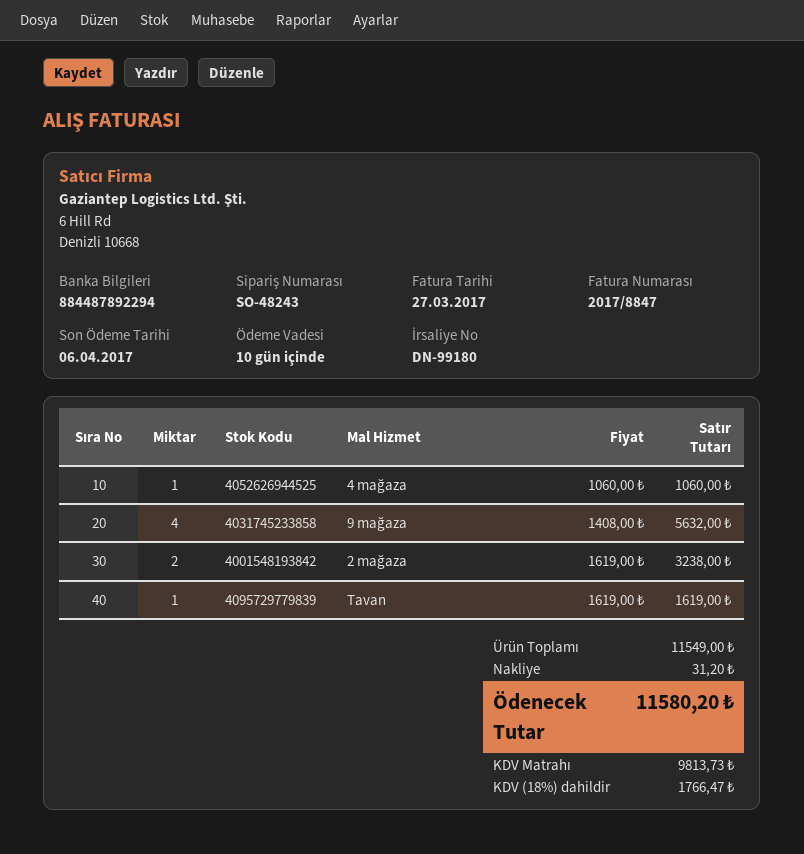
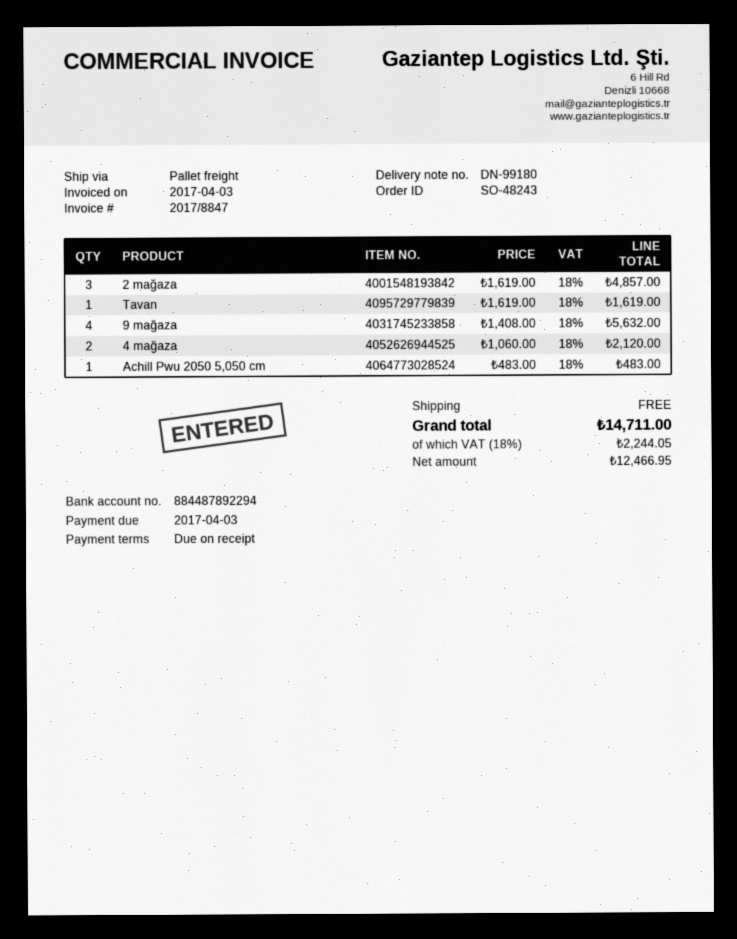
invoice date: 2017-03-27 -> 2017-04-03
payment terms: 10 days -> on receipt
due date: 2017-04-06 -> 2017-04-03
4 mağaza: 1 x 1060.00 = 1060.00 -> 2 x 1060.00 = 2120.00
2 mağaza: 2 x 1619.00 = 3238.00 -> 3 x 1619.00 = 4857.00
Achill Pwu 2050 5,050 cm: none -> 1 x 483.00 = 483.00
shipping: 31.20 -> 0.00
net: 9813.73 -> 12466.95
tax: 18% = 1766.47 -> 18% = 2244.05
total: 11580.20 -> 14711.00

